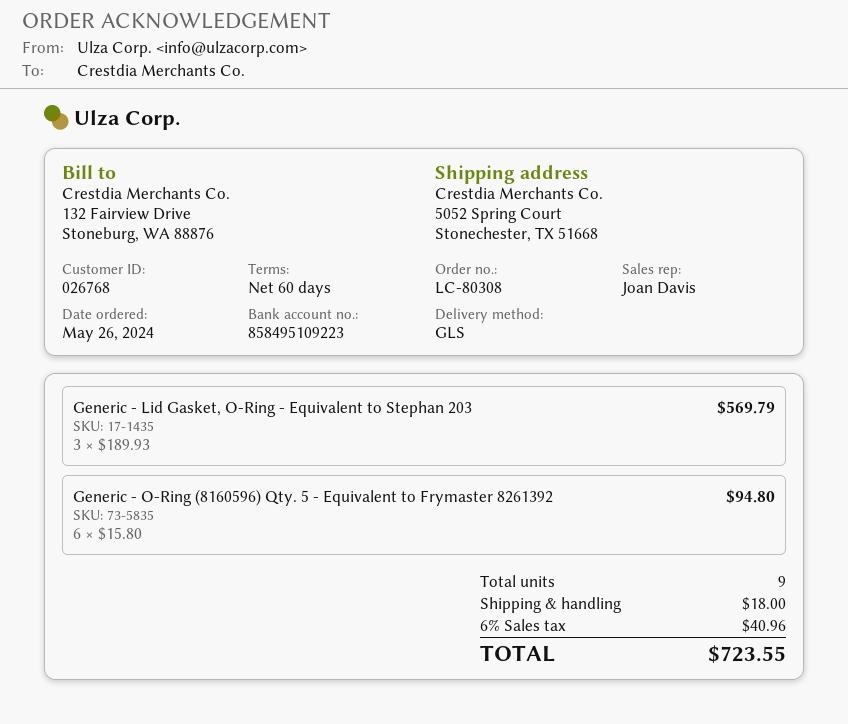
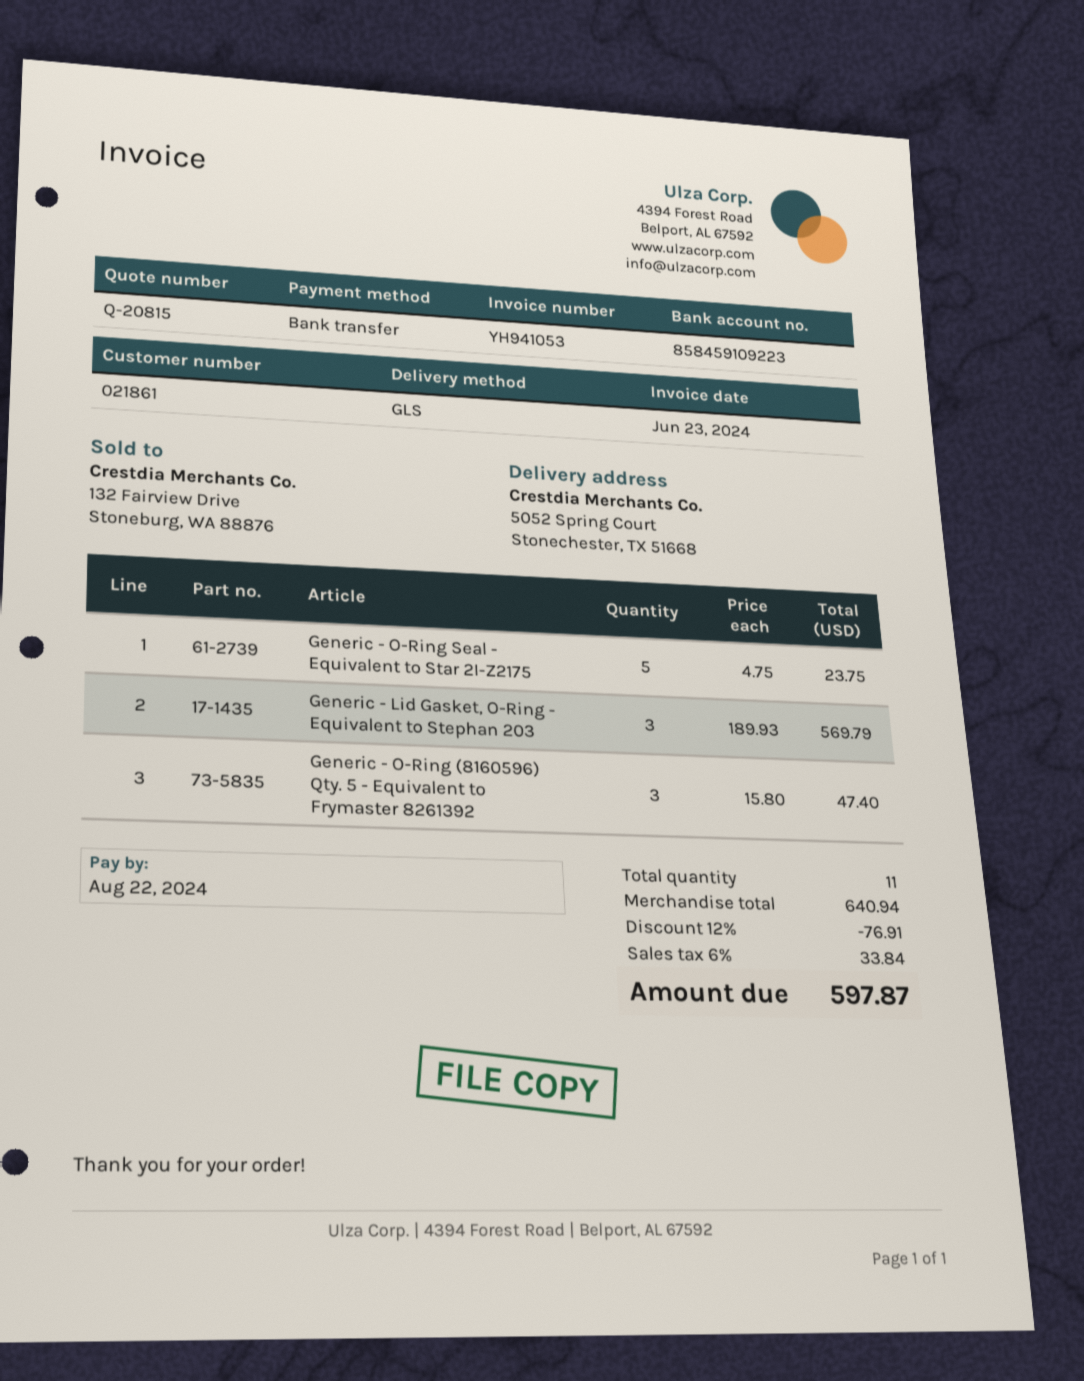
customer number: 026768 -> 021861
bank account: 858495109223 -> 858459109223
Generic - O-Ring (8160596) Qty. 5 - Equivalent to Frymaster 8261392: 6 x 15.80 = 94.80 -> 3 x 15.80 = 47.40
Generic - O-Ring Seal - Equivalent to Star 2I-Z2175: none -> 5 x 4.75 = 23.75
total quantity: 9 -> 11
discount: none -> 12% = 76.91
shipping: 18.00 -> none
tax: 6% = 40.96 -> 6% = 33.84
total: 723.55 -> 597.87

